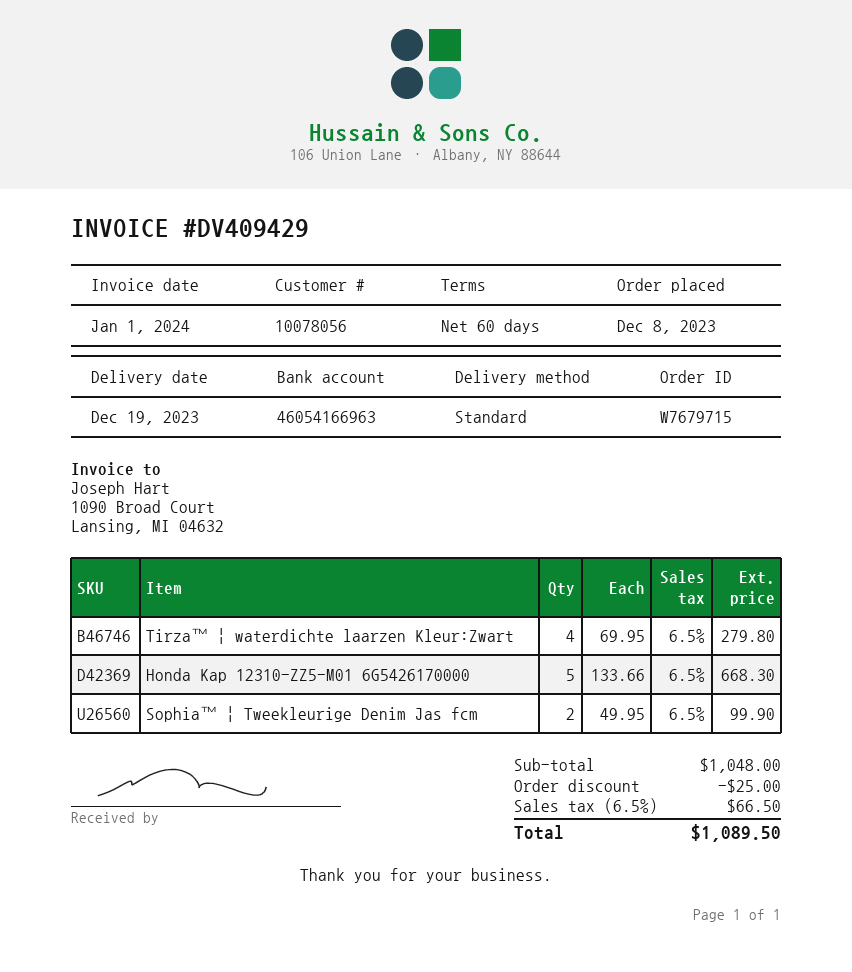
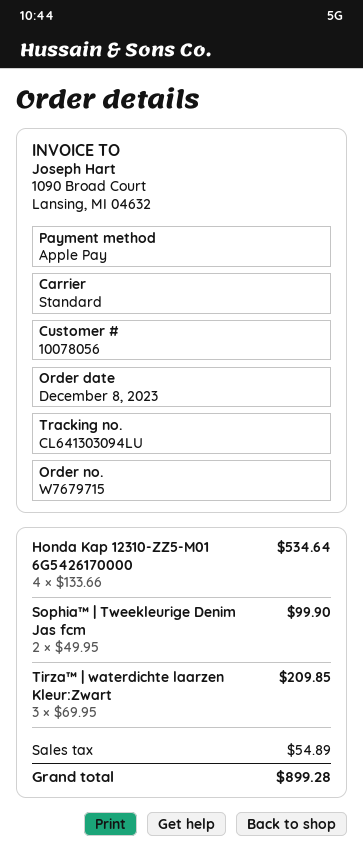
Tirza™ | waterdichte laarzen Kleur:Zwart: 4 x 69.95 = 279.80 -> 3 x 69.95 = 209.85
Honda Kap 12310-ZZ5-M01 6G5426170000: 5 x 133.66 = 668.30 -> 4 x 133.66 = 534.64
discount: 25.00 -> none
tax: 66.50 -> 54.89
total: 1089.50 -> 899.28

